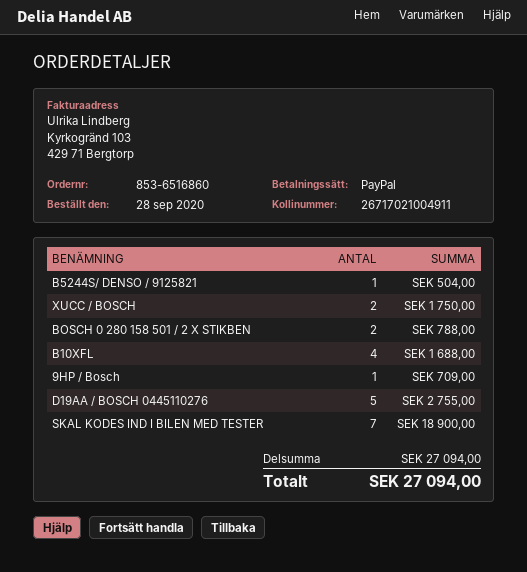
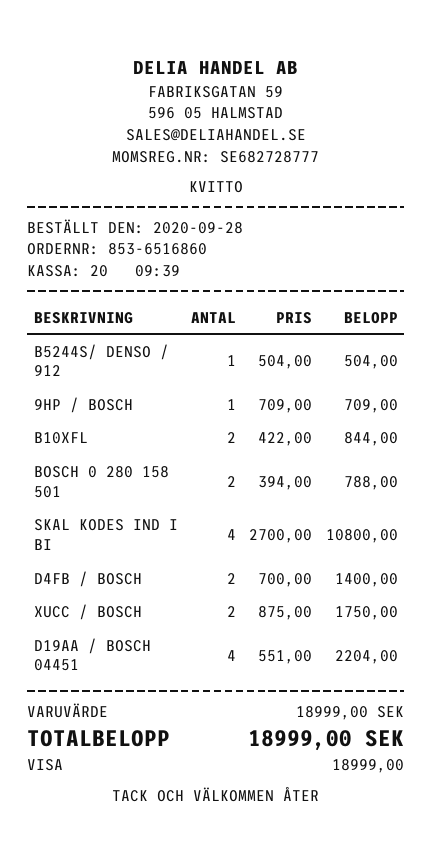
payment method: PayPal -> Visa
B10XFL: 4 for 1688.00 -> 2 for 844.00
D19AA / BOSCH 0445110276: 5 for 2755.00 -> 4 for 2204.00
SKAL KODES IND I BILEN MED TESTER: 7 for 18900.00 -> 4 for 10800.00
D4FB / BOSCH: none -> 2 for 1400.00
subtotal: 27094.00 -> 18999.00
total: 27094.00 -> 18999.00

